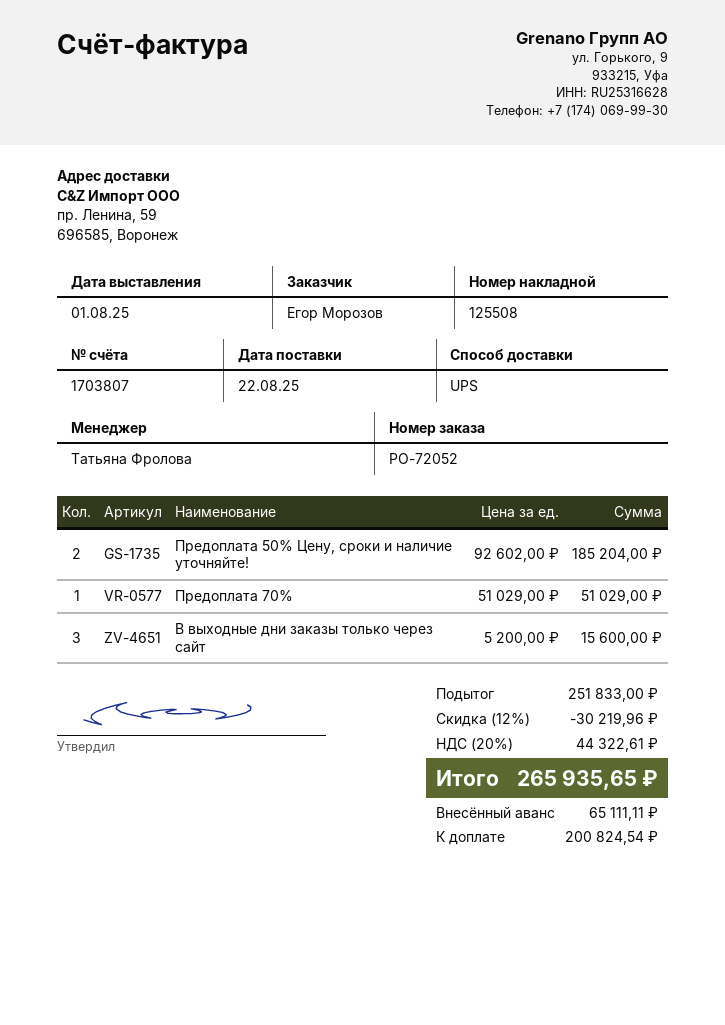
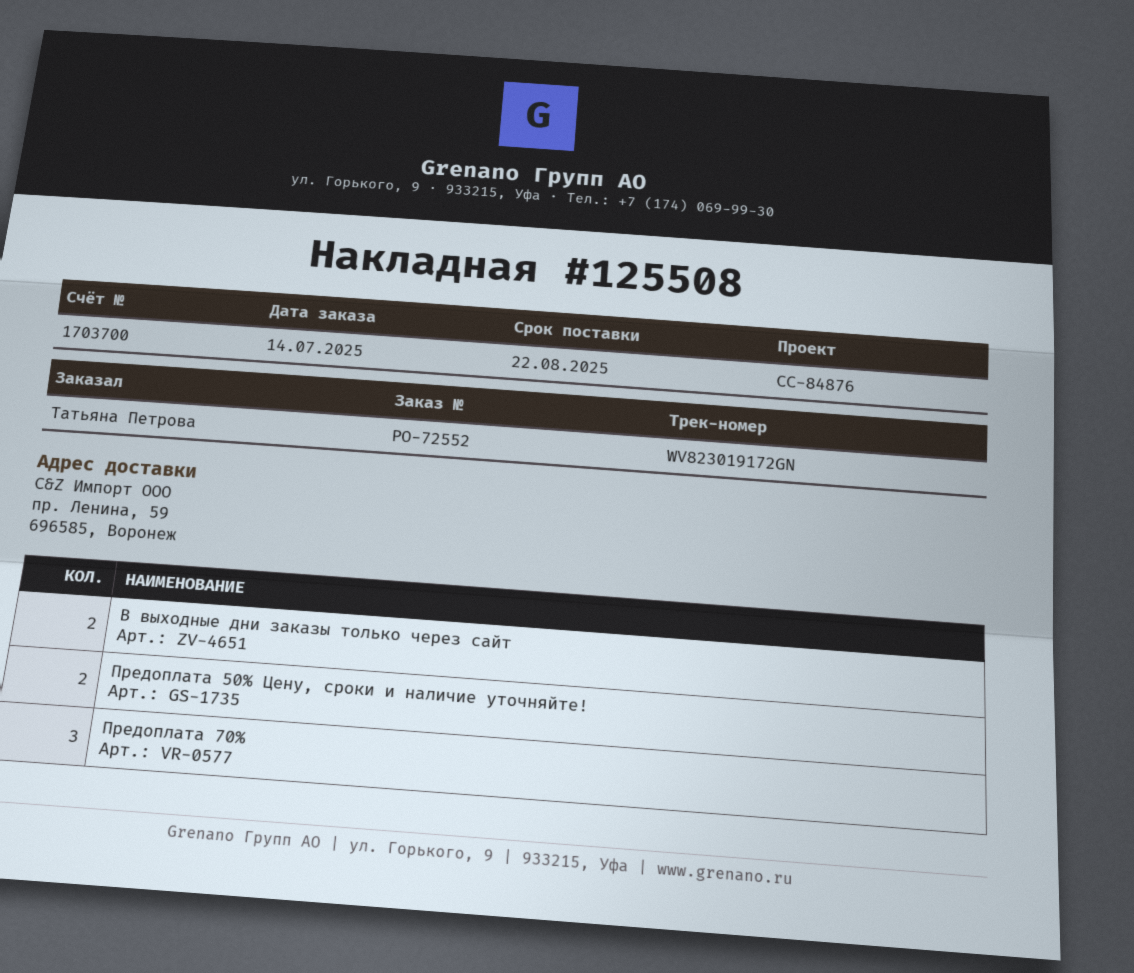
order number: PO-72052 -> PO-72552
invoice number: 1703807 -> 1703700
ordered by: Егор Морозов -> Татьяна Петрова
Предоплата 70%: 1 -> 3
В выходные дни заказы только через сайт: 3 -> 2

